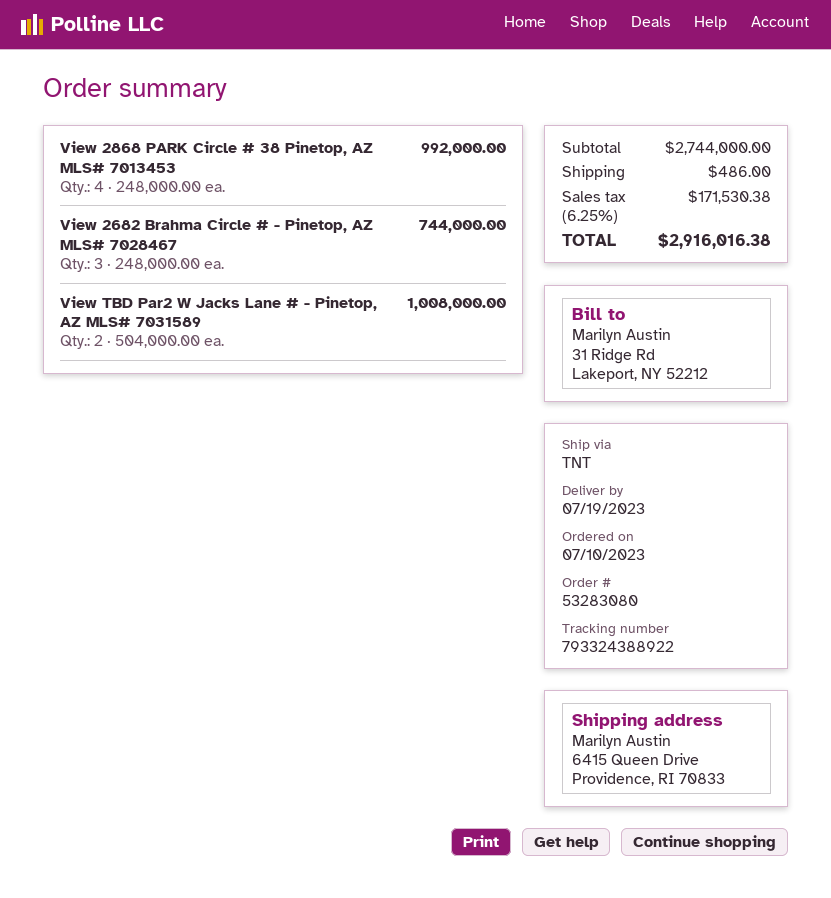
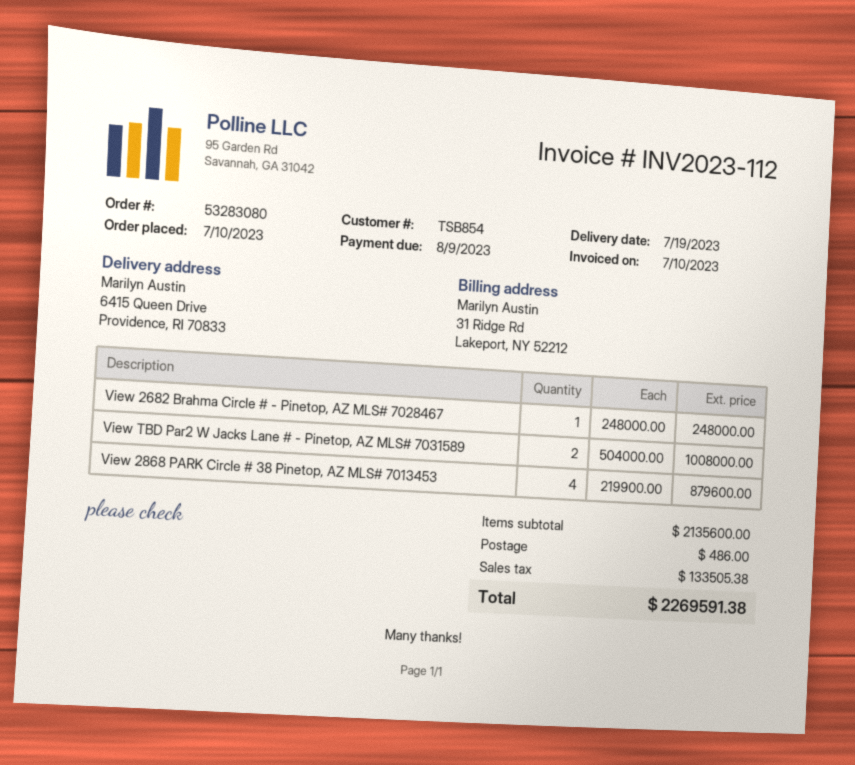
View 2868 PARK Circle # 38 Pinetop, AZ MLS# 7013453: 4 x 248000.00 = 992000.00 -> 4 x 219900.00 = 879600.00
View 2682 Brahma Circle # - Pinetop, AZ MLS# 7028467: 3 x 248000.00 = 744000.00 -> 1 x 248000.00 = 248000.00
subtotal: 2744000.00 -> 2135600.00
tax: 171530.38 -> 133505.38
total: 2916016.38 -> 2269591.38

